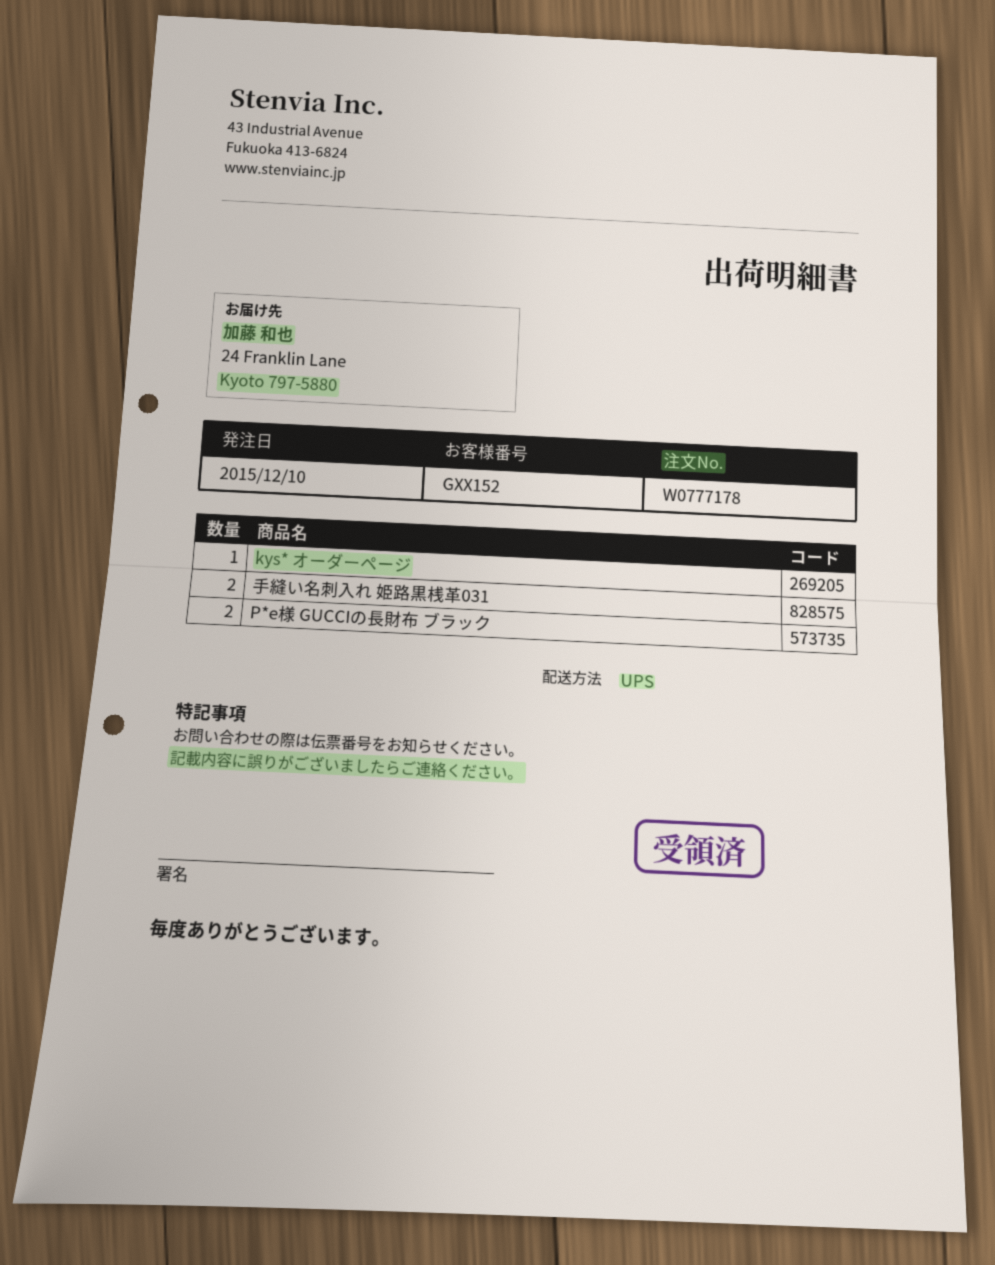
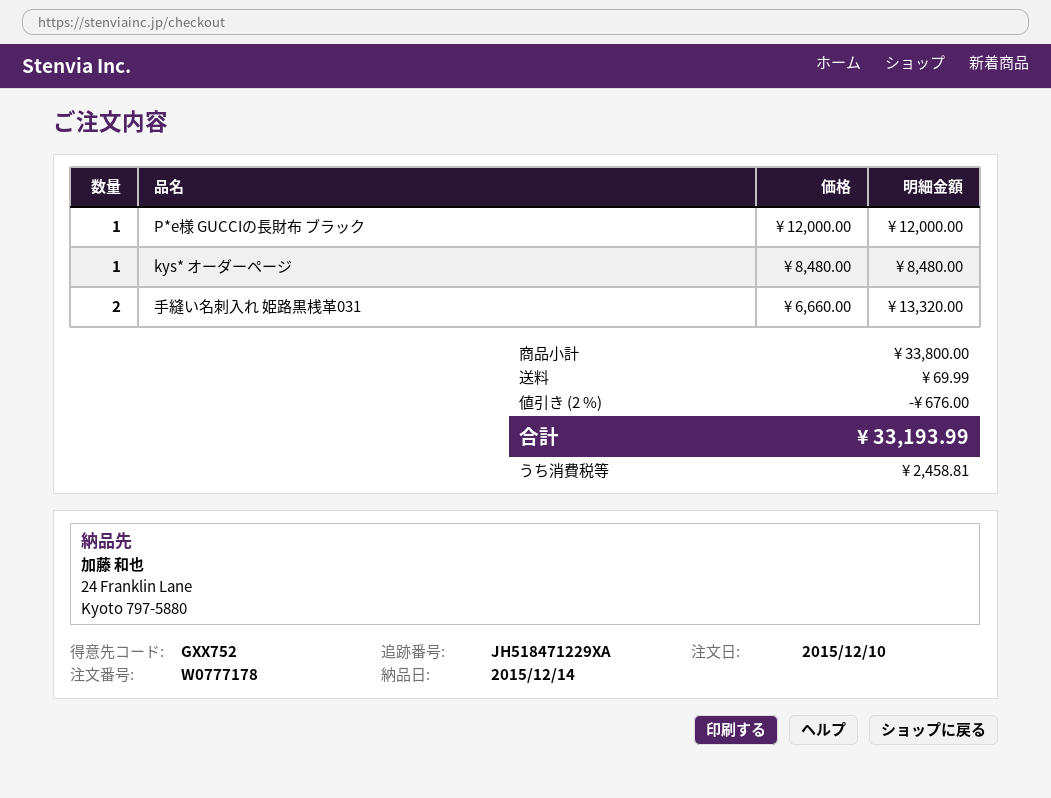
customer number: GXX152 -> GXX752
P*e様 GUCCIの長財布 ブラック: 2 -> 1

